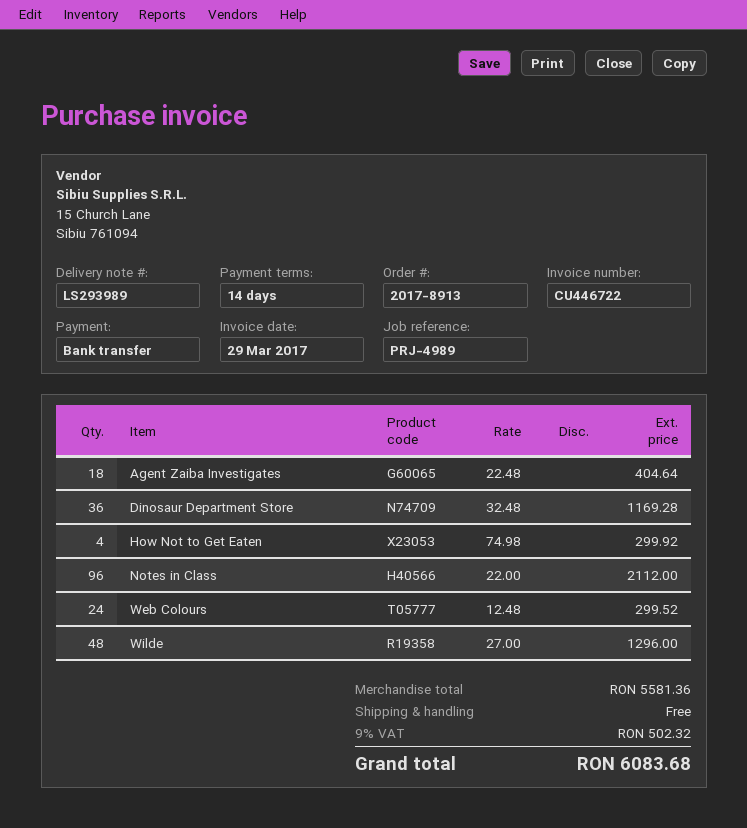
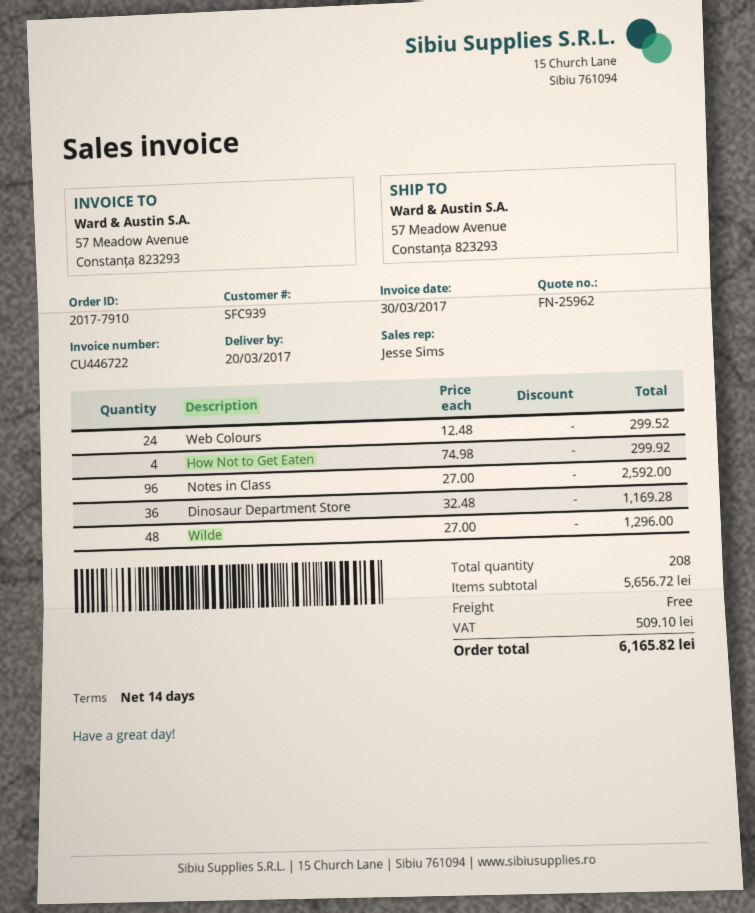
order number: 2017-8913 -> 2017-7910
invoice date: 2017-03-29 -> 2017-03-30
Agent Zaiba Investigates: 18 x 22.48 = 404.64 -> none
Notes in Class: 96 x 22.00 = 2112.00 -> 96 x 27.00 = 2592.00
subtotal: 5581.36 -> 5656.72
tax: 502.32 -> 509.10
total: 6083.68 -> 6165.82

